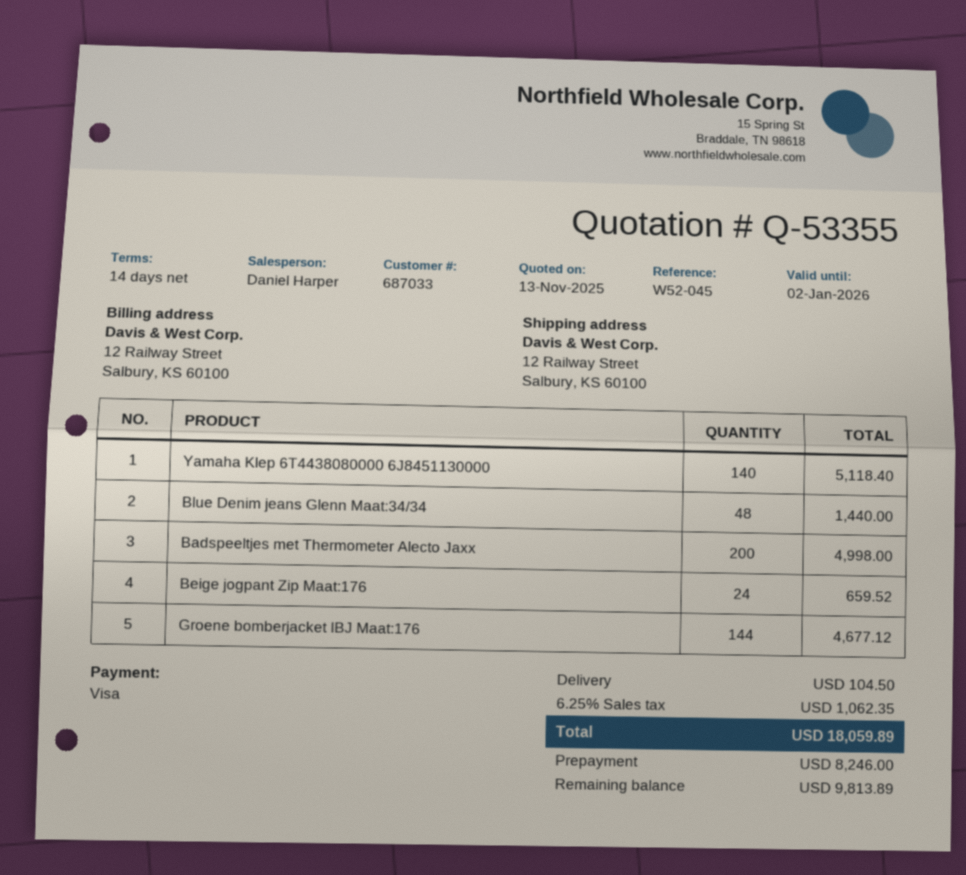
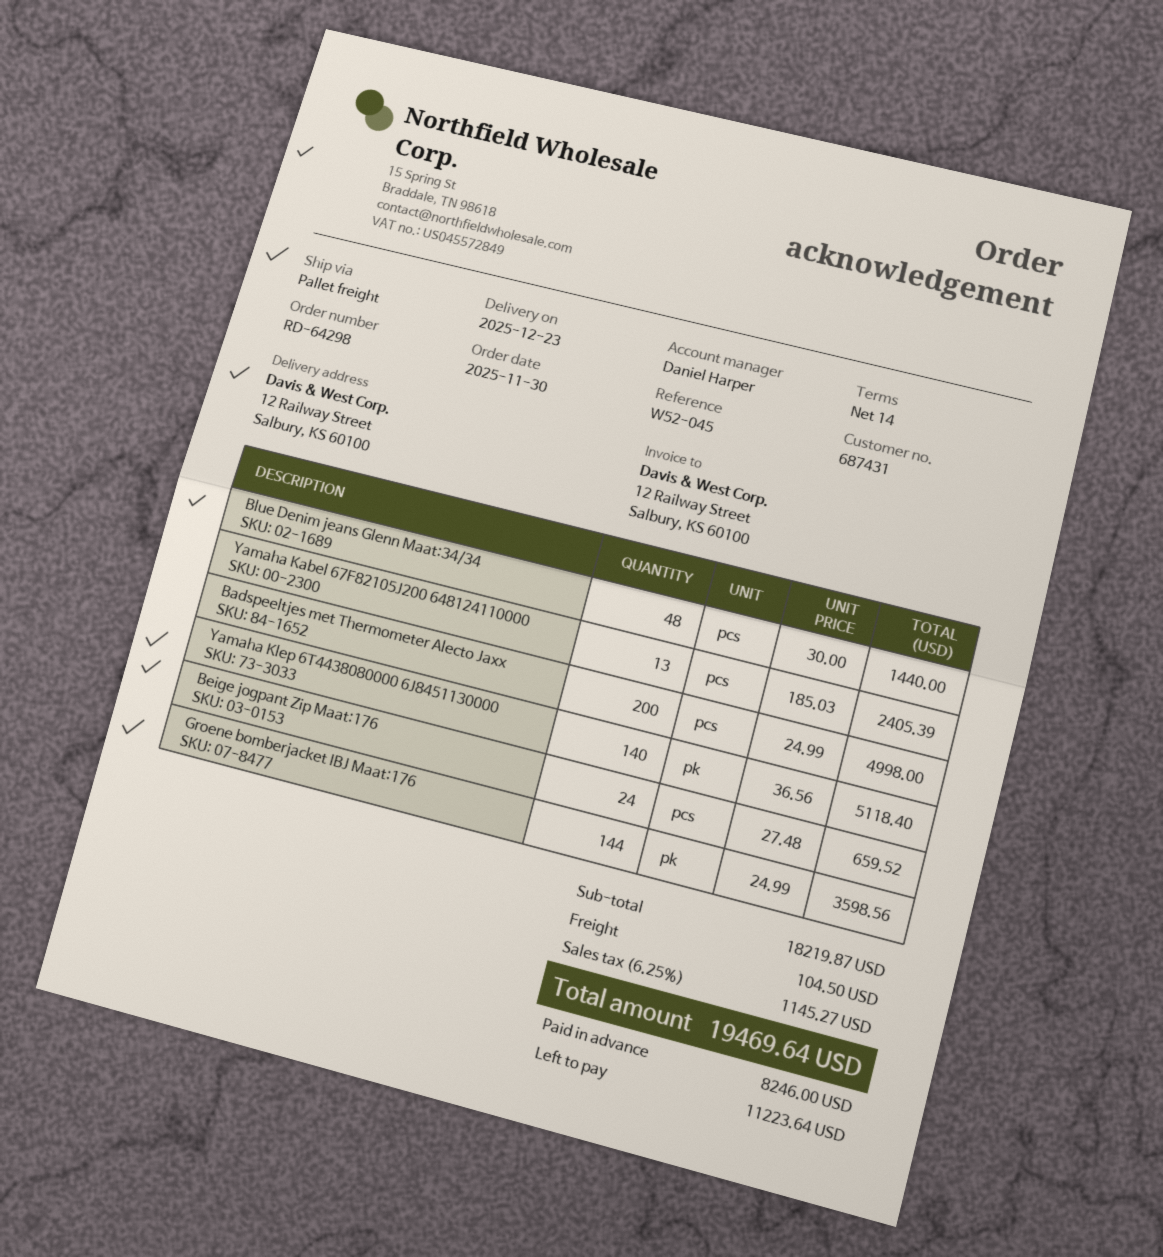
customer number: 687033 -> 687431
Groene bomberjacket IBJ Maat:176: 144 for 4677.12 -> 144 for 3598.56
Yamaha Kabel 67F82105J200 648124110000: none -> 13 for 2405.39
tax: 6.25% = 1062.35 -> 6.25% = 1145.27
total: 18059.89 -> 19469.64
balance: 9813.89 -> 11223.64

